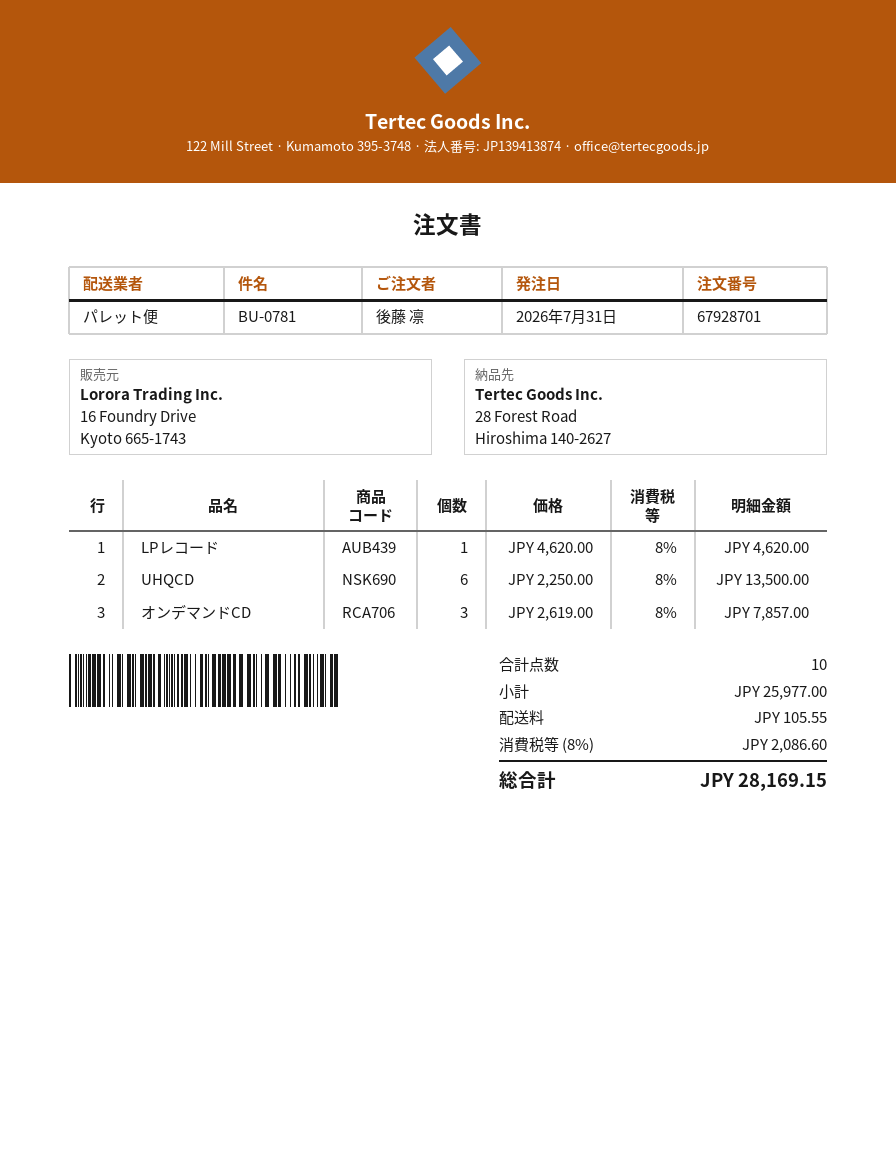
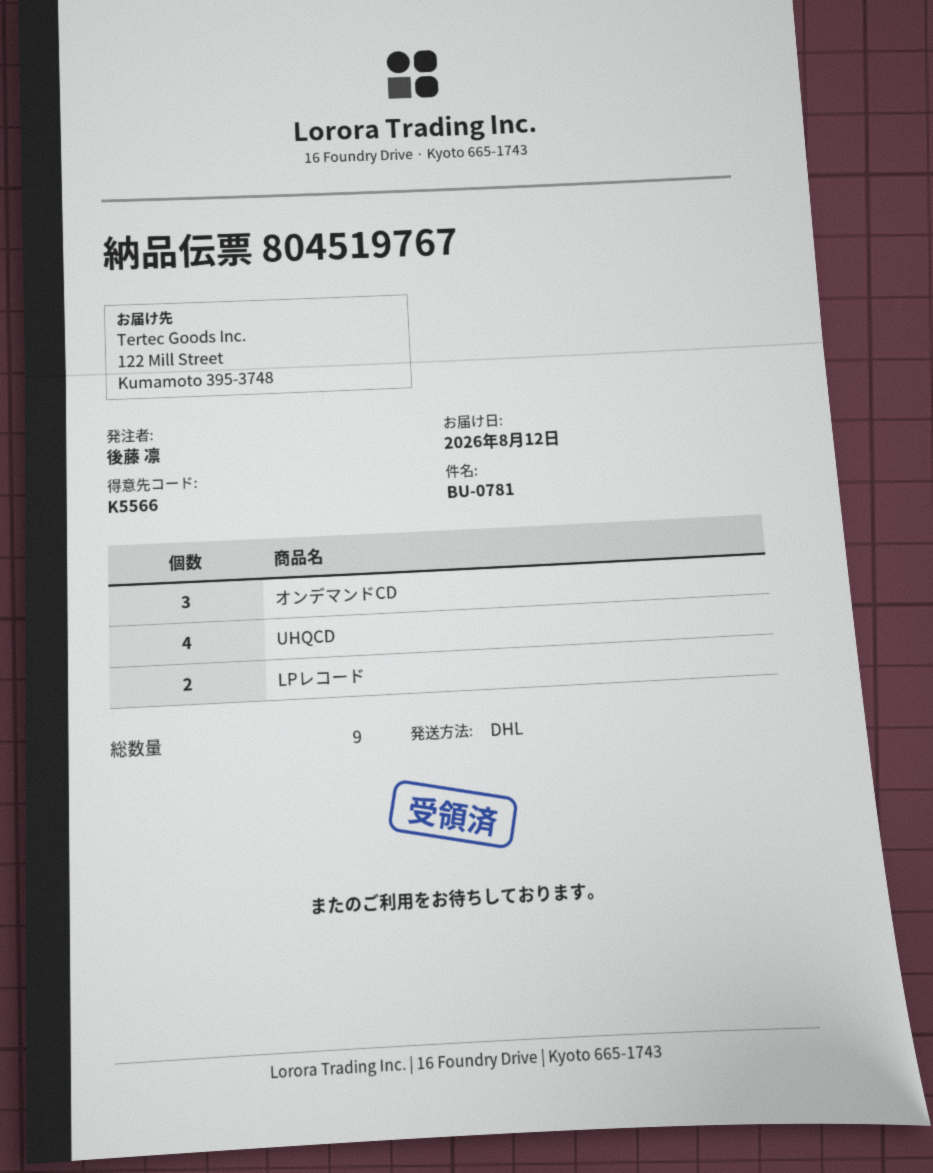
shipping method: pallet freight -> DHL
ship to: 28 Forest Road, Hiroshima 140-2627 -> 122 Mill Street, Kumamoto 395-3748
LPレコード: 1 -> 2
UHQCD: 6 -> 4
total quantity: 10 -> 9

